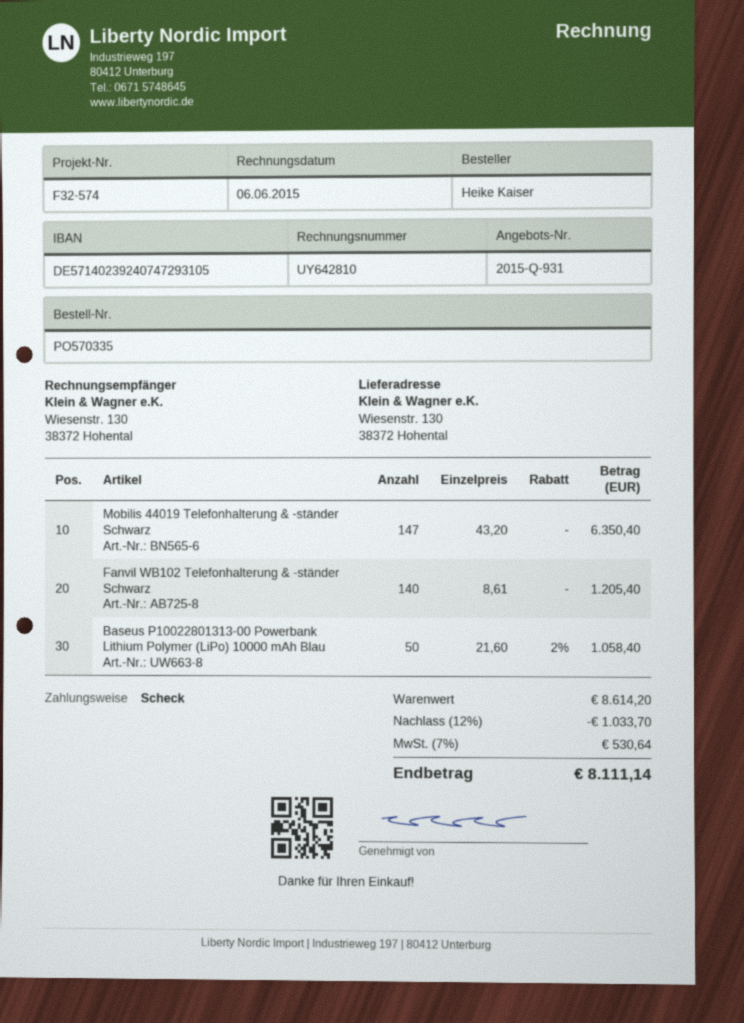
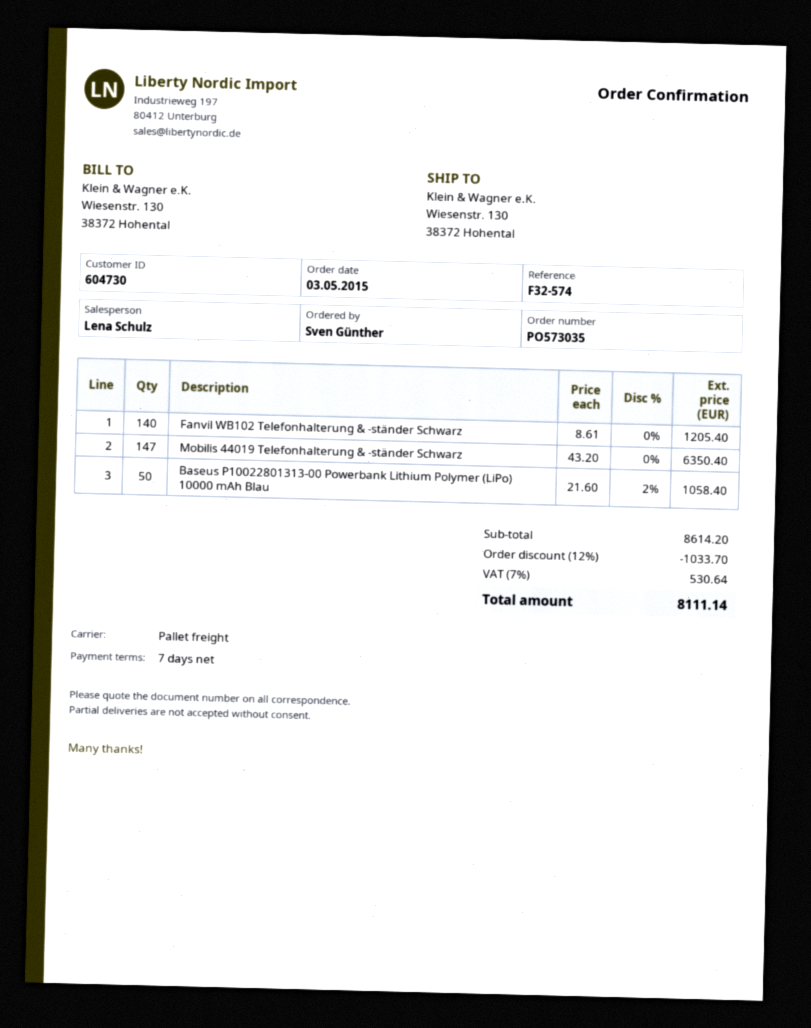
order number: PO570335 -> PO573035
ordered by: Heike Kaiser -> Sven Günther

